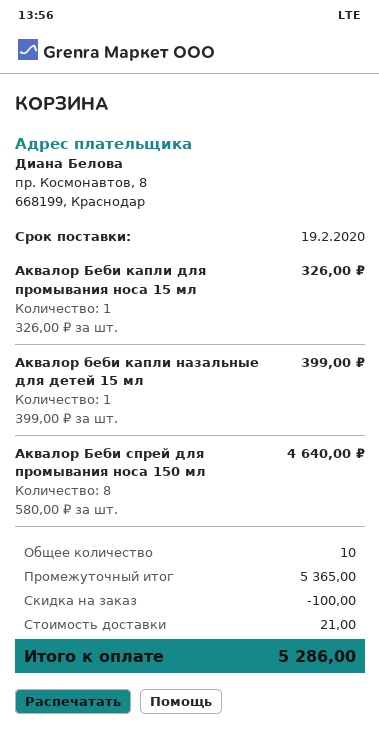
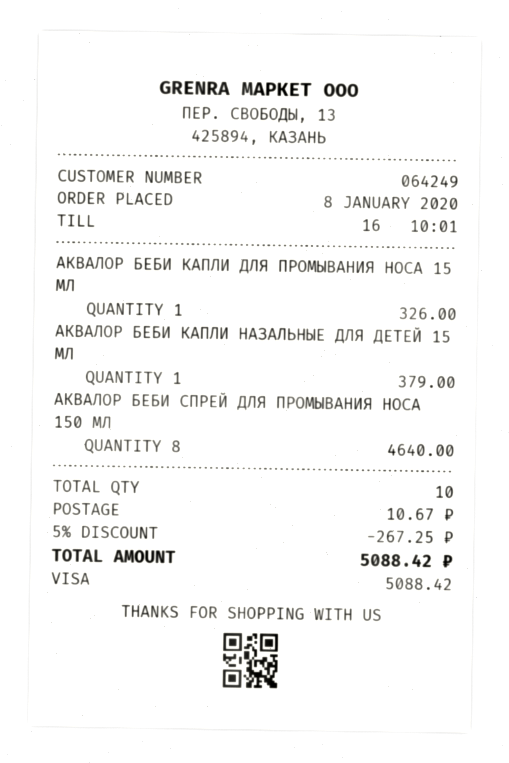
Аквалор беби капли назальные для детей 15 мл: 1 for 399.00 -> 1 for 379.00
discount: 100.00 -> 267.25
shipping: 21.00 -> 10.67
total: 5286.00 -> 5088.42

